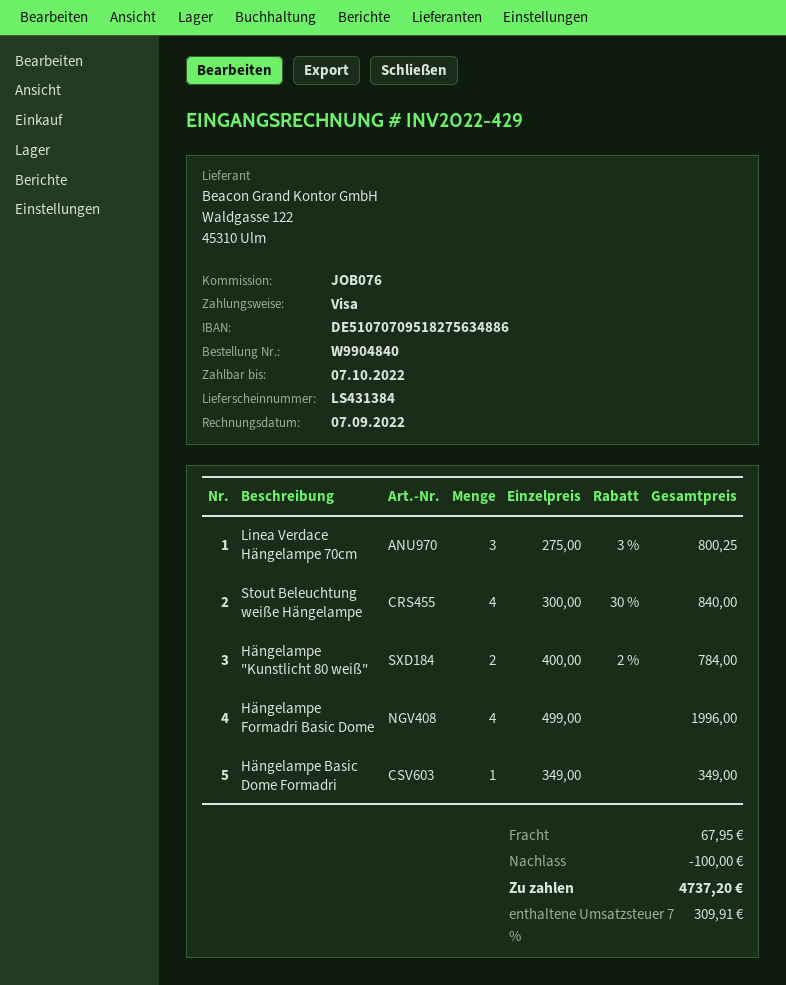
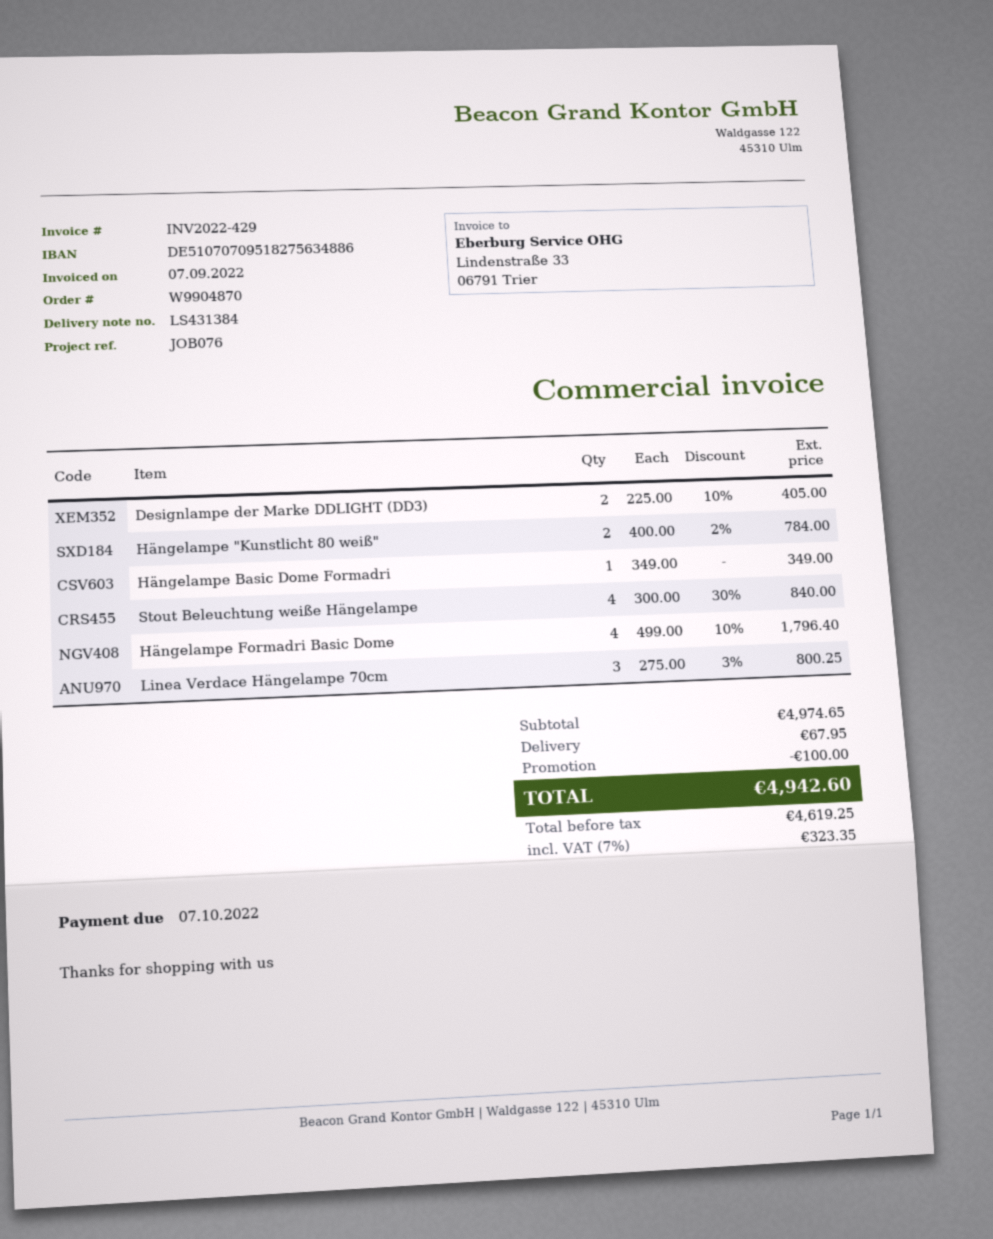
order number: W9904840 -> W9904870
Hängelampe Formadri Basic Dome: 4 x 499.00 = 1996.00 -> 4 x 499.00 - 10% = 1796.40
Designlampe der Marke DDLIGHT (DD3): none -> 2 x 225.00 - 10% = 405.00
tax: 7% = 309.91 -> 7% = 323.35
total: 4737.20 -> 4942.60

